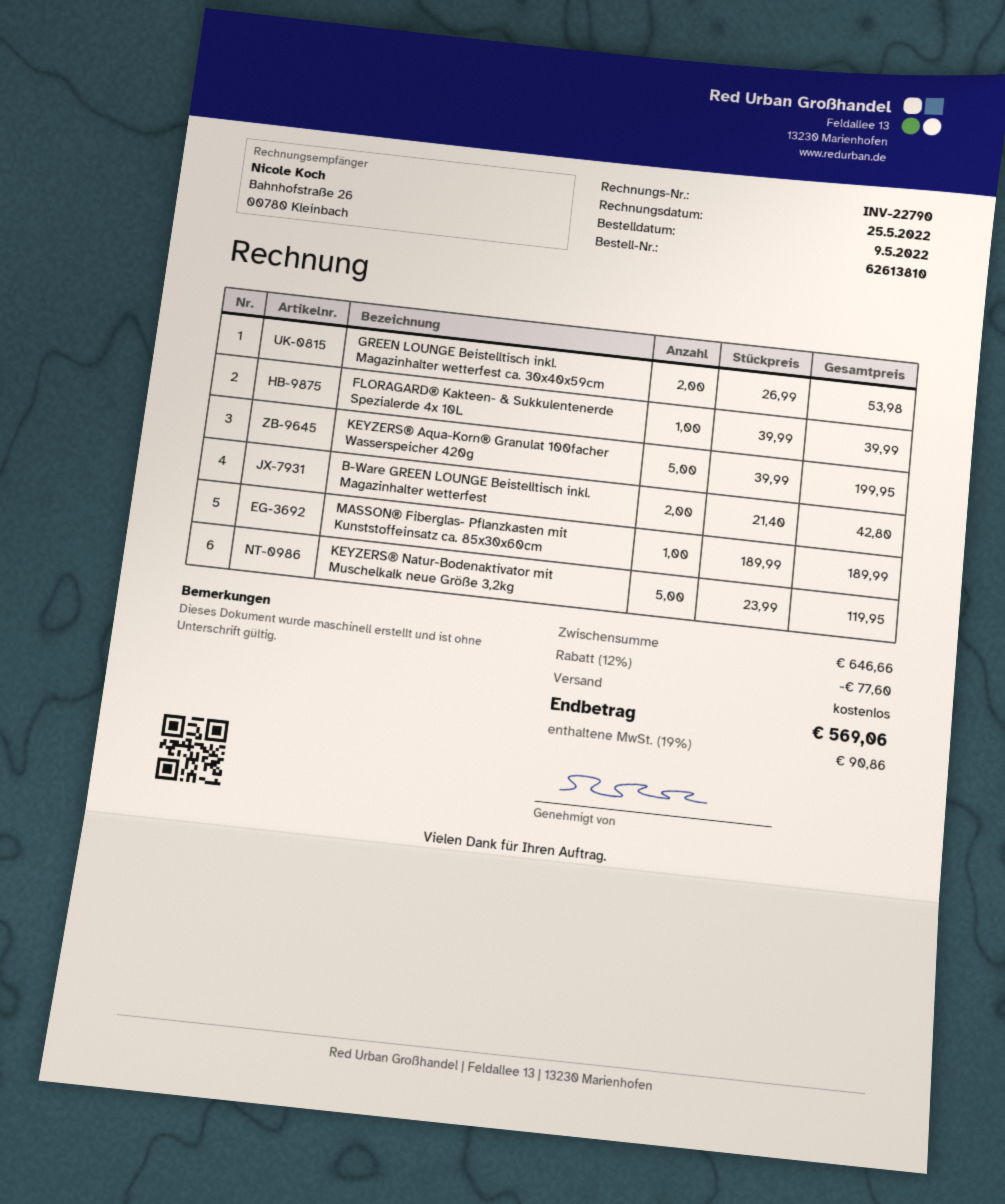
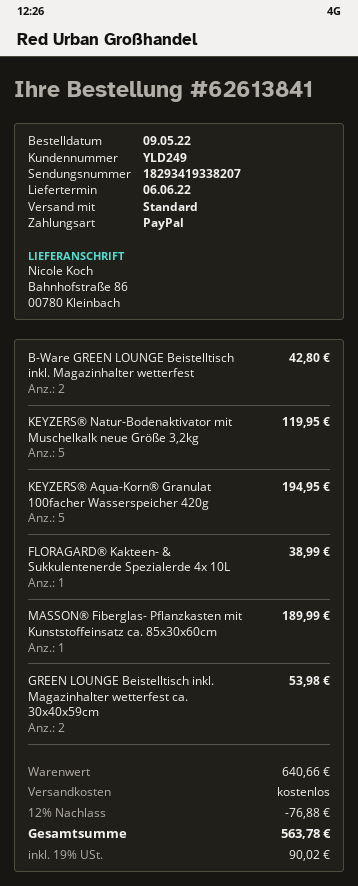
order number: 62613810 -> 62613841
FLORAGARD® Kakteen- & Sukkulentenerde Spezialerde 4x 10L: 1 for 39.99 -> 1 for 38.99
KEYZERS® Aqua-Korn® Granulat 100facher Wasserspeicher 420g: 5 for 199.95 -> 5 for 194.95
subtotal: 646.66 -> 640.66
discount: 12% = 77.60 -> 12% = 76.88
tax: 19% = 90.86 -> 19% = 90.02
total: 569.06 -> 563.78

